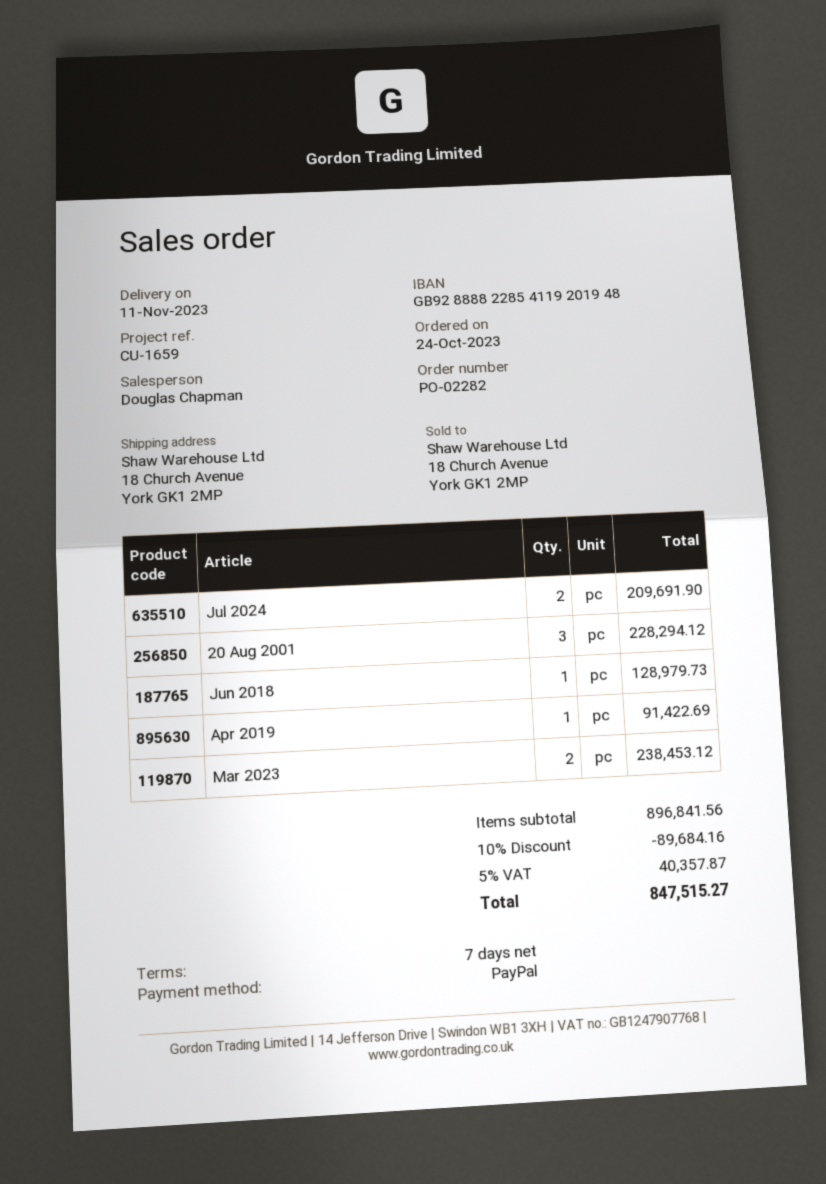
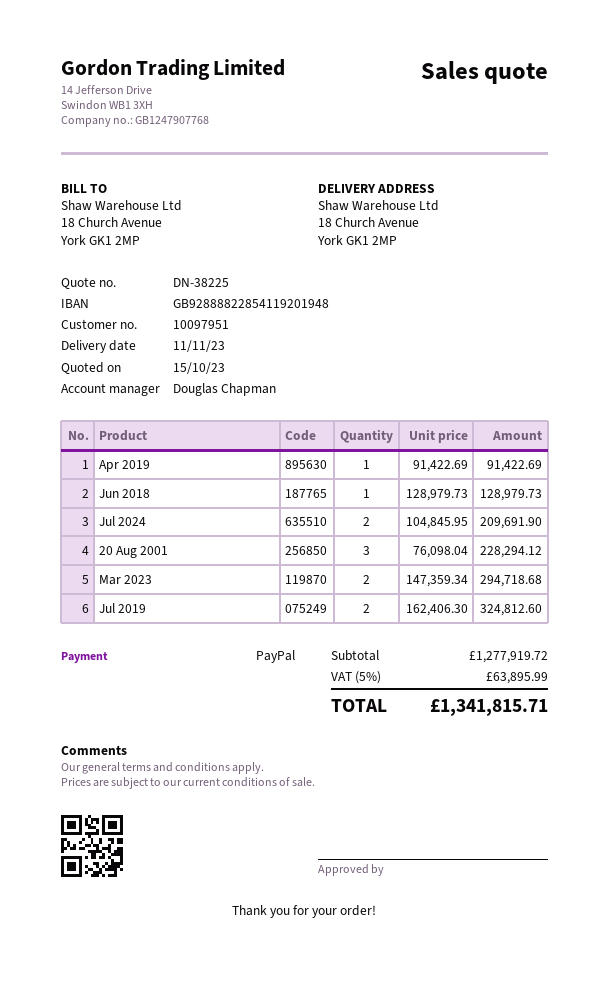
Mar 2023: 2 for 238453.12 -> 2 for 294718.68
Jul 2019: none -> 2 for 324812.60
subtotal: 896841.56 -> 1277919.72
discount: 10% = 89684.16 -> none
tax: 5% = 40357.87 -> 5% = 63895.99
total: 847515.27 -> 1341815.71

